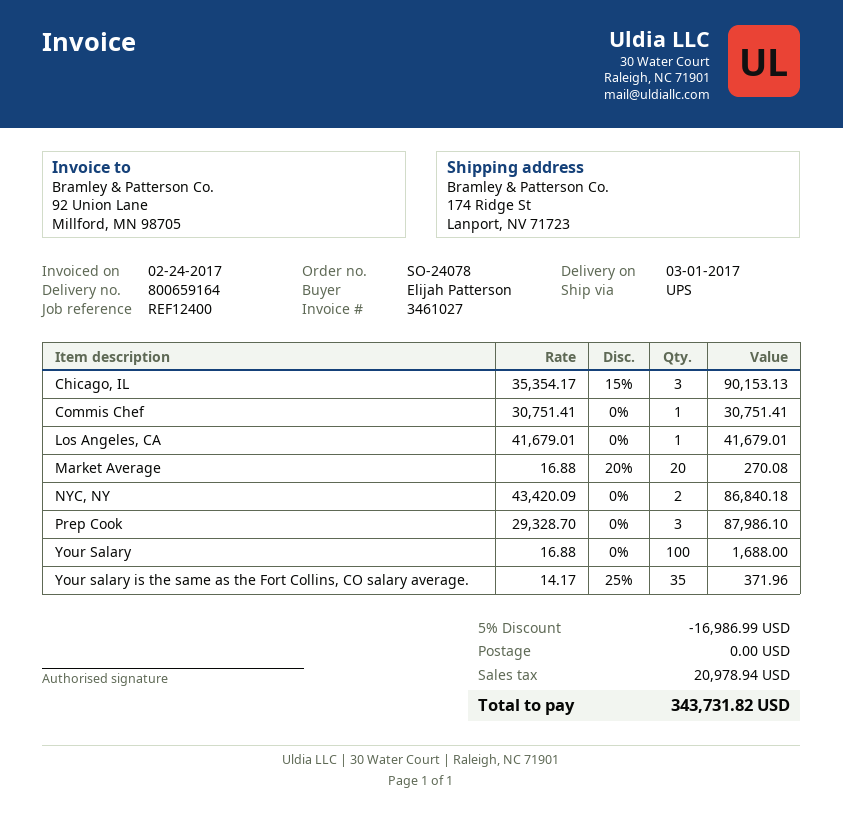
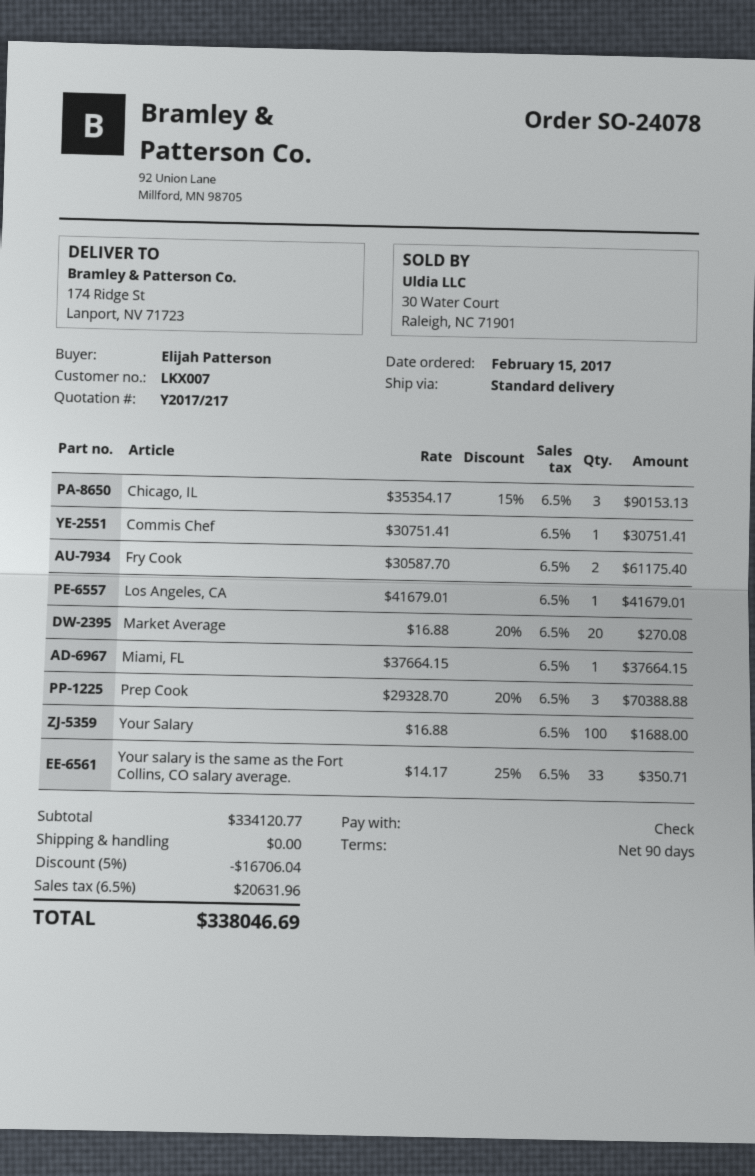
shipping method: UPS -> standard
NYC, NY: 2 x 43420.09 = 86840.18 -> none
Prep Cook: 3 x 29328.70 = 87986.10 -> 3 x 29328.70 - 20% = 70388.88
Your salary is the same as the Fort Collins, CO salary average.: 35 x 14.17 - 25% = 371.96 -> 33 x 14.17 - 25% = 350.71
Fry Cook: none -> 2 x 30587.70 = 61175.40
Miami, FL: none -> 1 x 37664.15 = 37664.15
discount: 5% = 16986.99 -> 5% = 16706.04
tax: 20978.94 -> 20631.96
total: 343731.82 -> 338046.69

